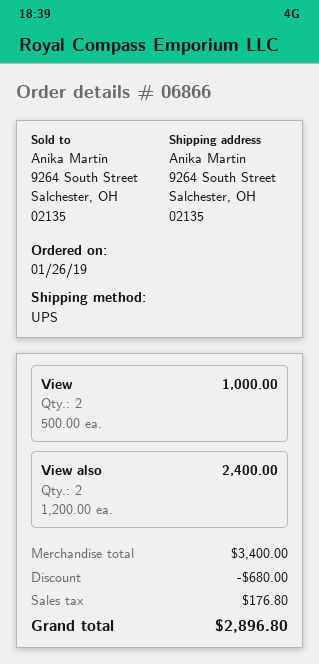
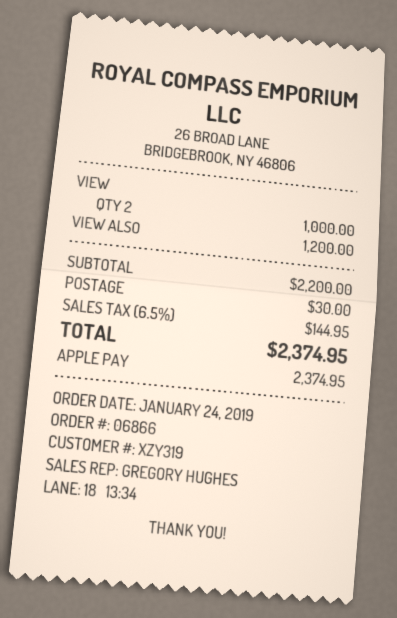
order date: 2019-01-26 -> 2019-01-24
View also: 2 for 2400.00 -> 1 for 1200.00
subtotal: 3400.00 -> 2200.00
discount: 680.00 -> none
shipping: none -> 30.00
tax: 176.80 -> 144.95
total: 2896.80 -> 2374.95

